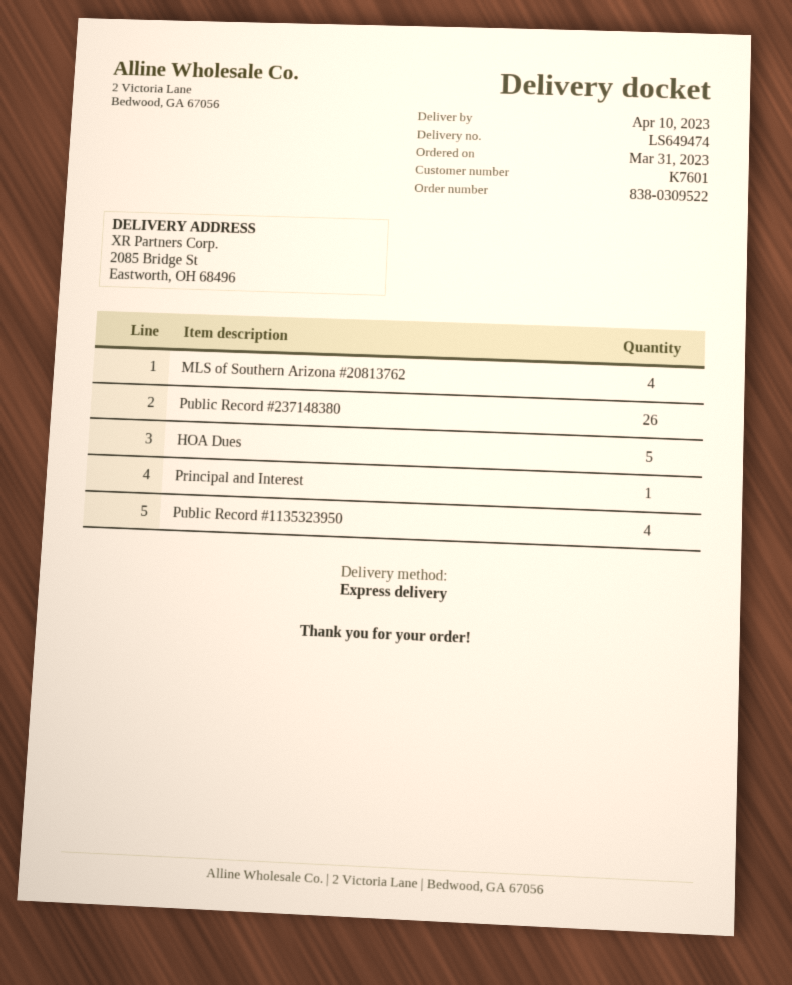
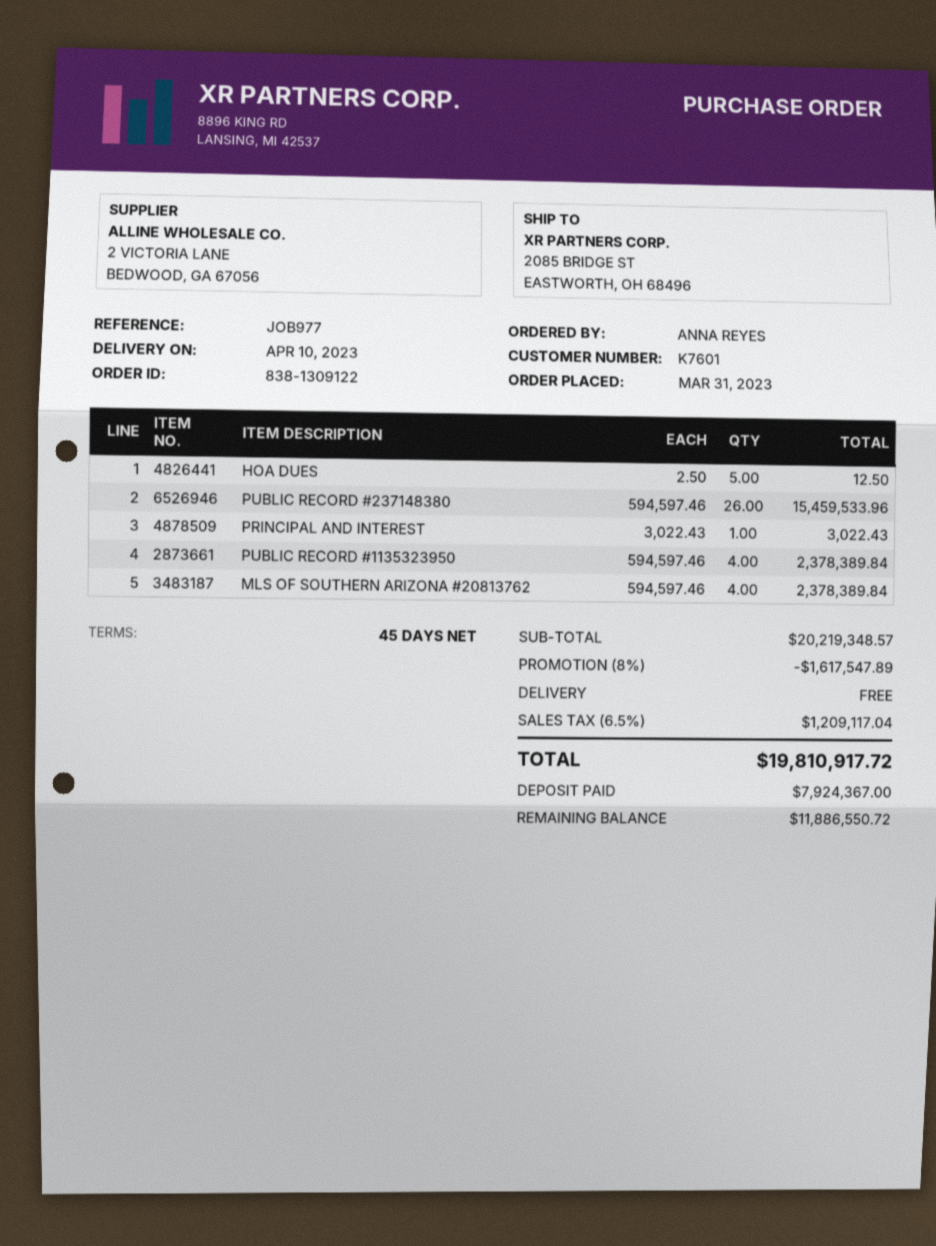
order number: 838-0309522 -> 838-1309122

